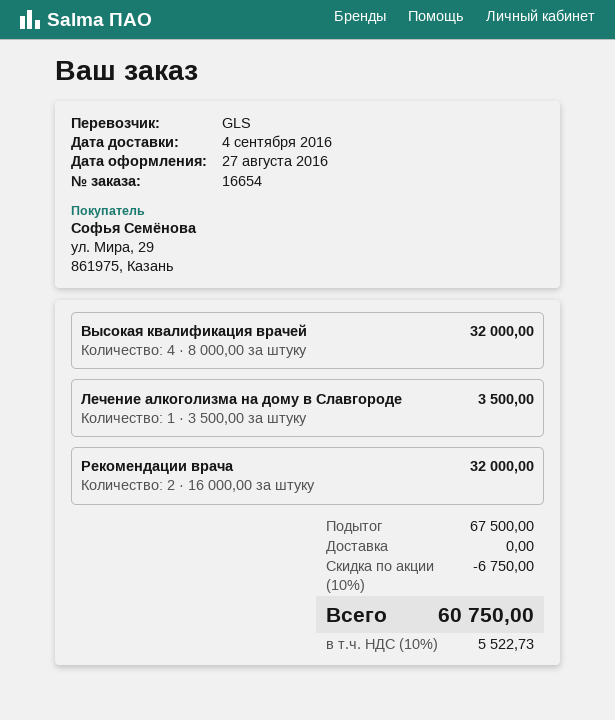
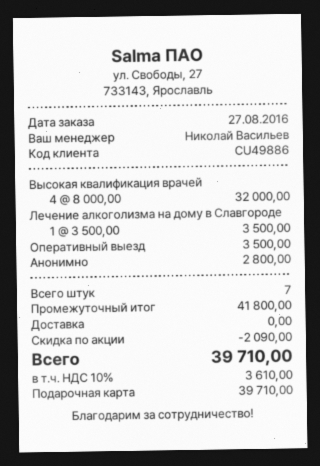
Рекомендации врача: 2 x 16000.00 = 32000.00 -> none
Оперативный выезд: none -> 1 x 3500.00 = 3500.00
Анонимно: none -> 1 x 2800.00 = 2800.00
subtotal: 67500.00 -> 41800.00
discount: 6750.00 -> 2090.00
tax: 10% = 5522.73 -> 10% = 3610.00
total: 60750.00 -> 39710.00

